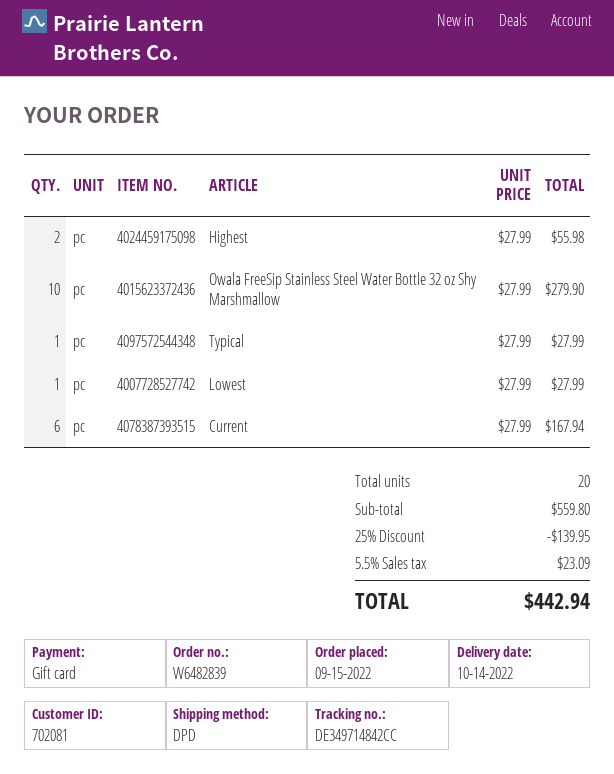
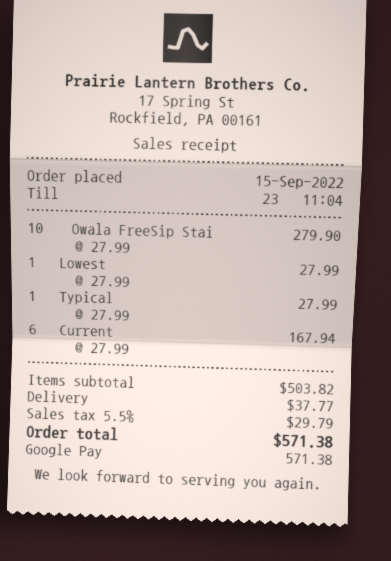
payment method: gift card -> Google Pay
Highest: 2 x 27.99 = 55.98 -> none
subtotal: 559.80 -> 503.82
discount: 25% = 139.95 -> none
shipping: none -> 37.77
tax: 5.5% = 23.09 -> 5.5% = 29.79
total: 442.94 -> 571.38

